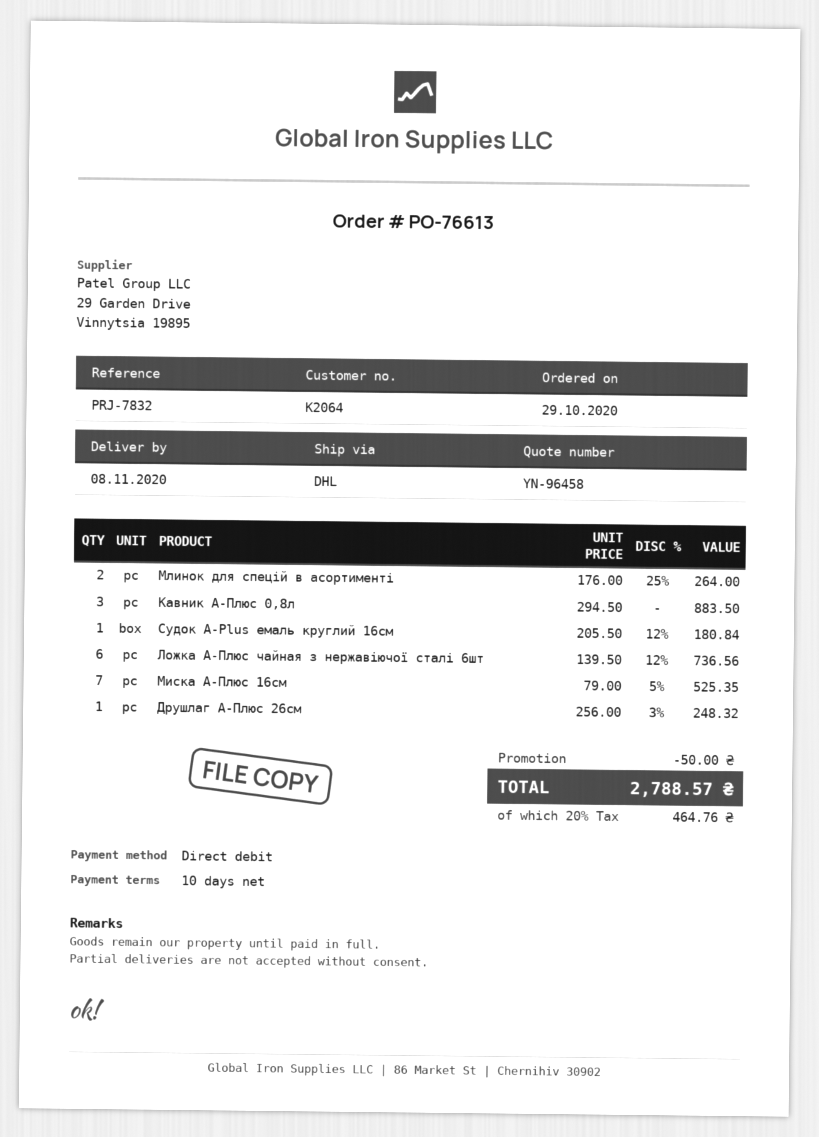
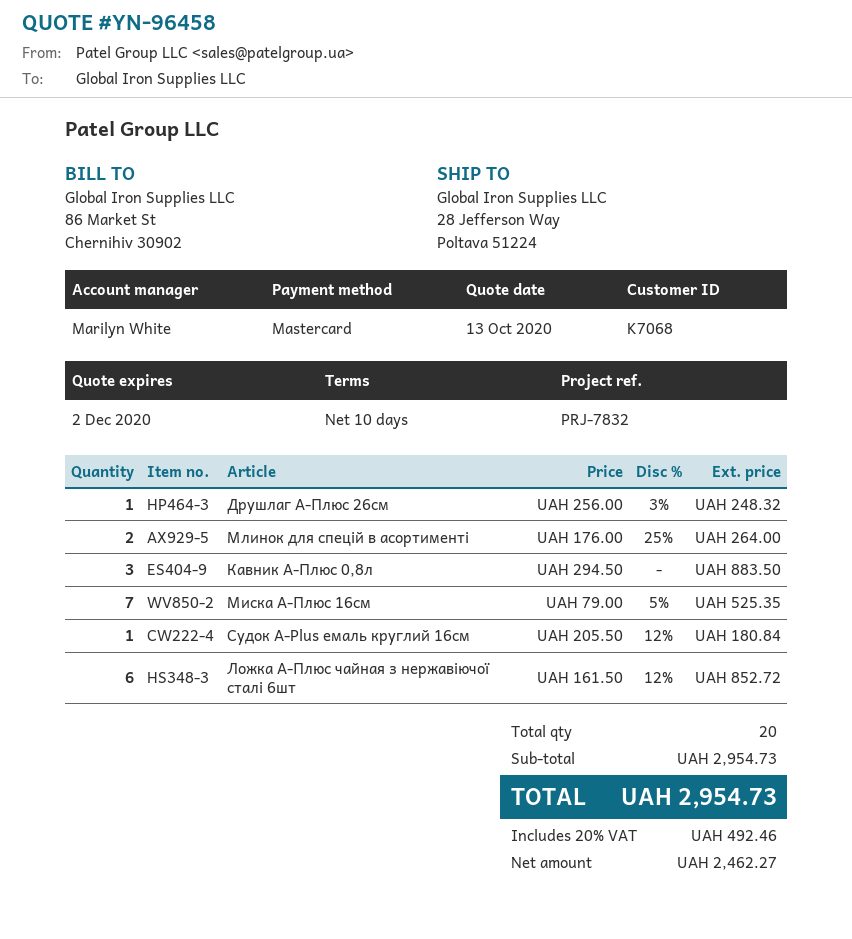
customer number: K2064 -> K7068
payment method: direct debit -> Mastercard
Ложка А-Плюс чайная з нержавіючої сталі 6шт: 6 x 139.50 - 12% = 736.56 -> 6 x 161.50 - 12% = 852.72
discount: 50.00 -> none
tax: 20% = 464.76 -> 20% = 492.46
total: 2788.57 -> 2954.73

